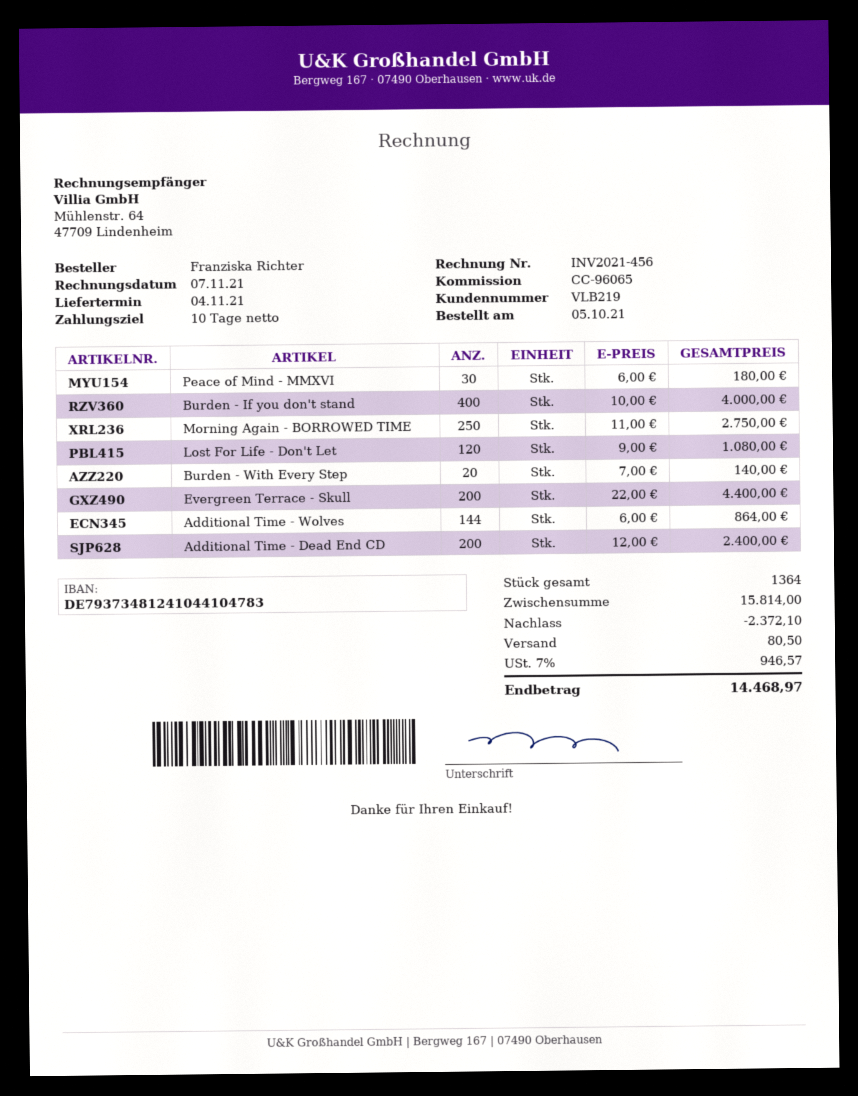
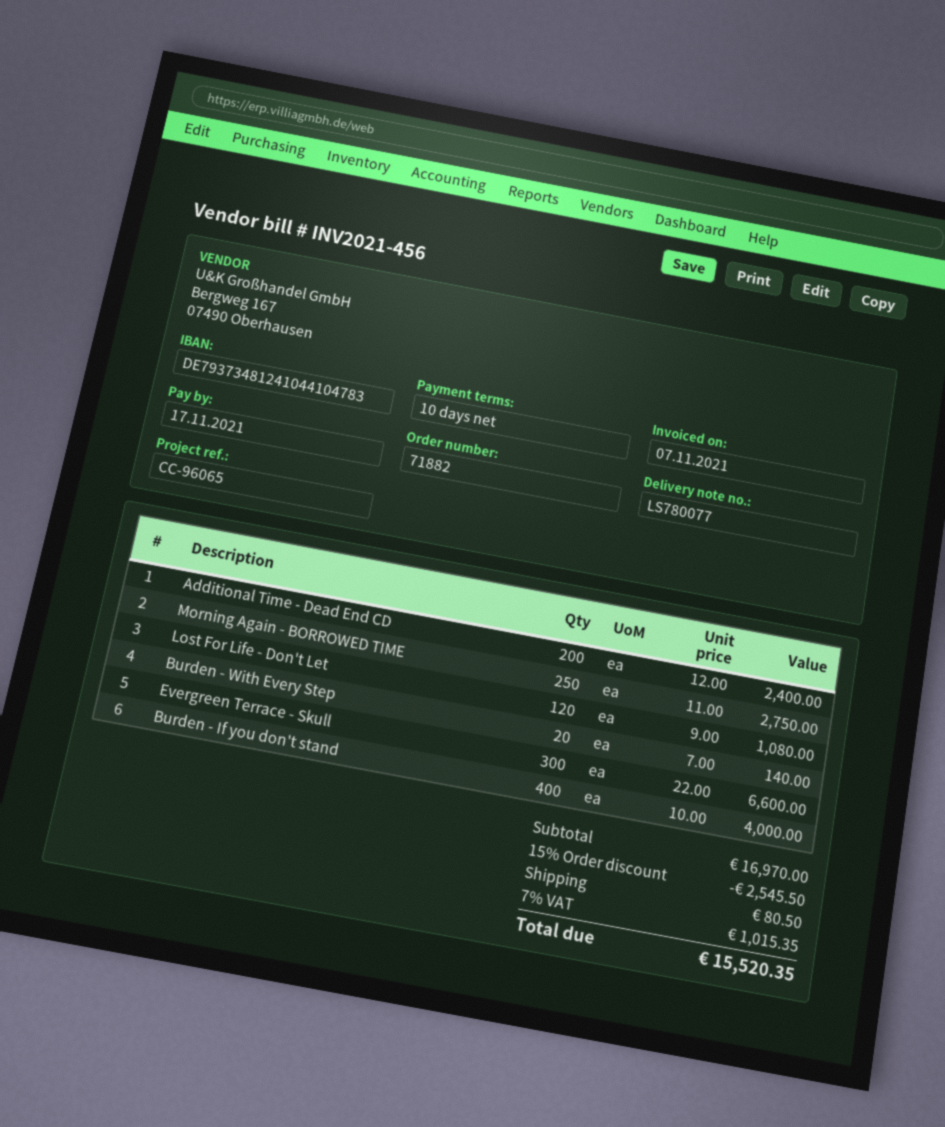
Peace of Mind - MMXVI: 30 x 6.00 = 180.00 -> none
Evergreen Terrace - Skull: 200 x 22.00 = 4400.00 -> 300 x 22.00 = 6600.00
Additional Time - Wolves: 144 x 6.00 = 864.00 -> none
subtotal: 15814.00 -> 16970.00
discount: 2372.10 -> 2545.50
tax: 7% = 946.57 -> 7% = 1015.35
total: 14468.97 -> 15520.35

